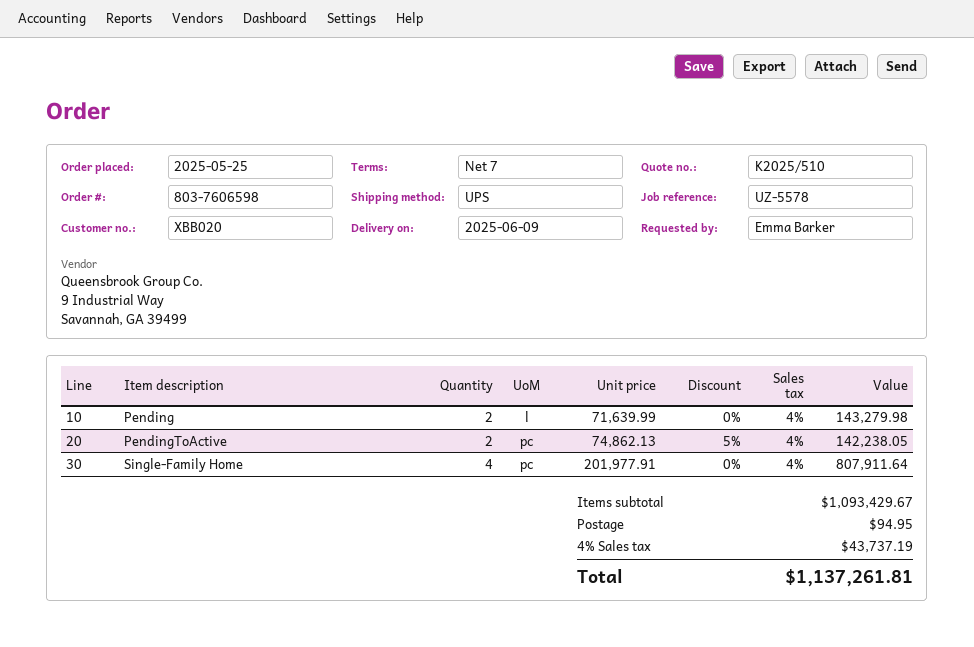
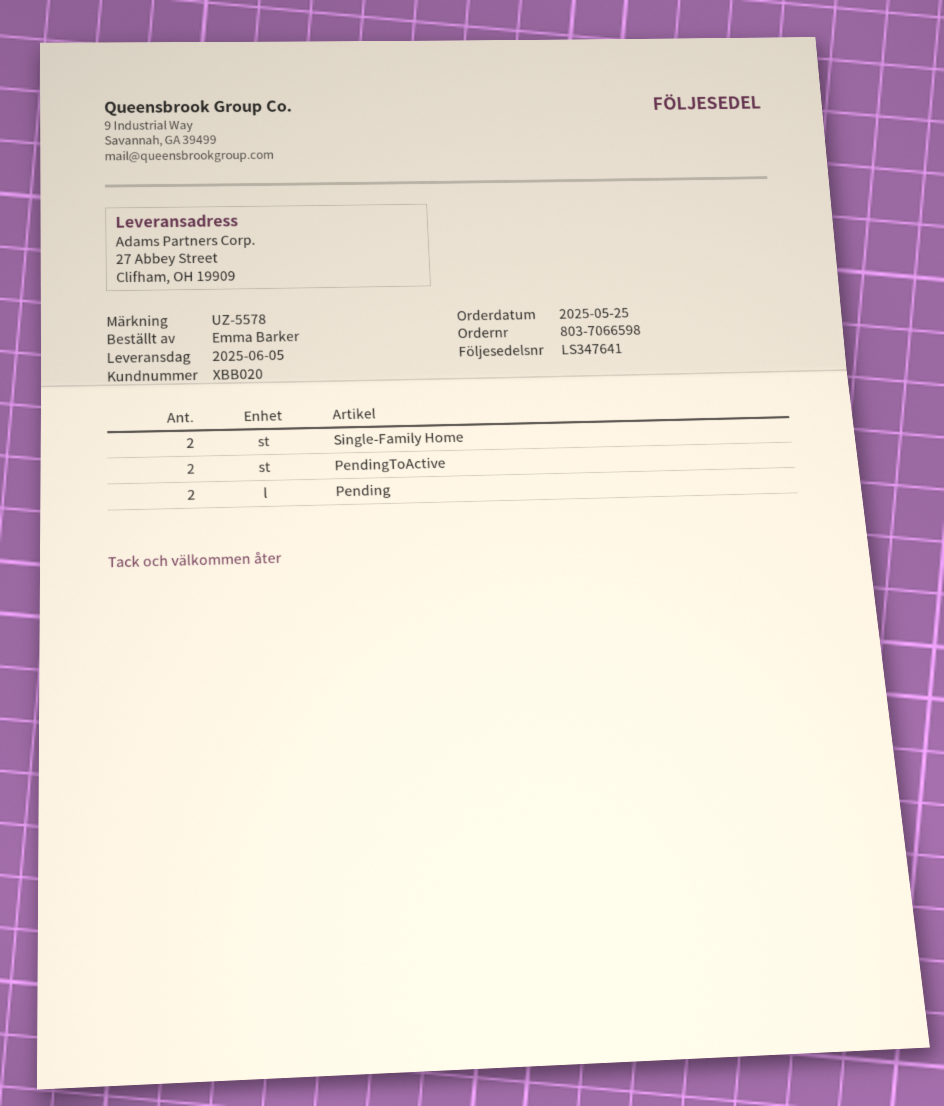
order number: 803-7606598 -> 803-7066598
delivery date: 2025-06-09 -> 2025-06-05
Single-Family Home: 4 -> 2

